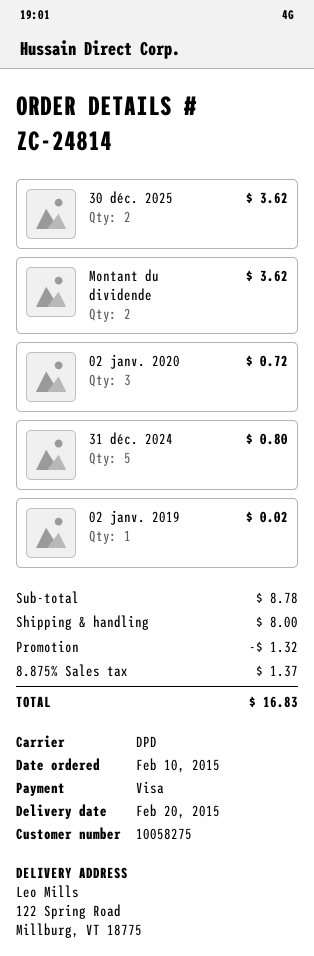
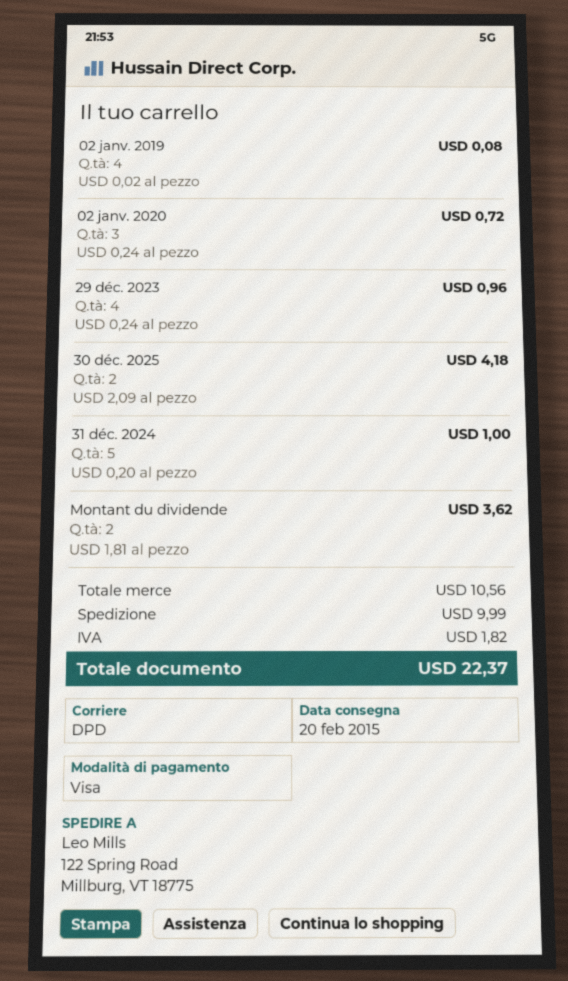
30 déc. 2025: 2 for 3.62 -> 2 for 4.18
31 déc. 2024: 5 for 0.80 -> 5 for 1.00
02 janv. 2019: 1 for 0.02 -> 4 for 0.08
29 déc. 2023: none -> 4 for 0.96
subtotal: 8.78 -> 10.56
discount: 1.32 -> none
shipping: 8.00 -> 9.99
tax: 1.37 -> 1.82
total: 16.83 -> 22.37

